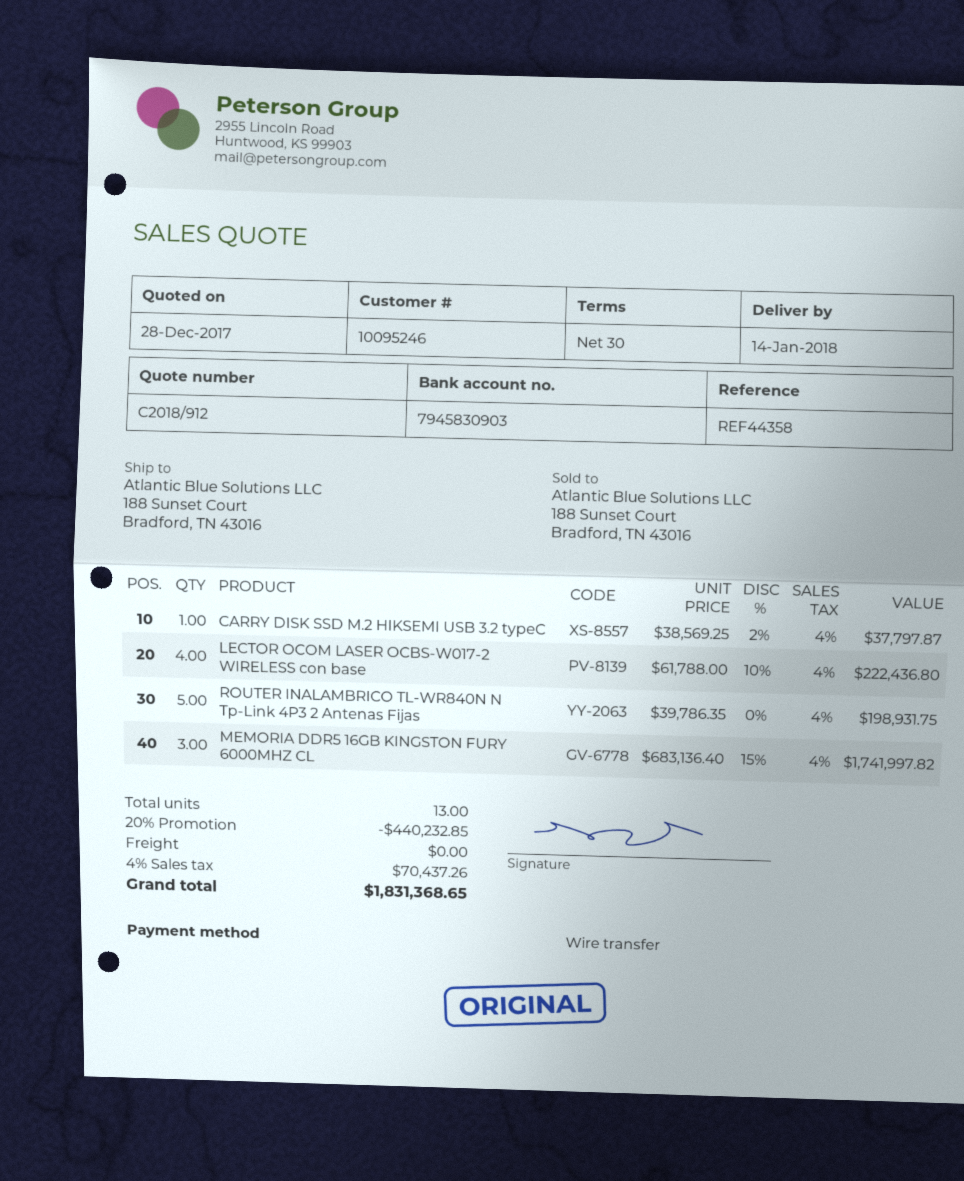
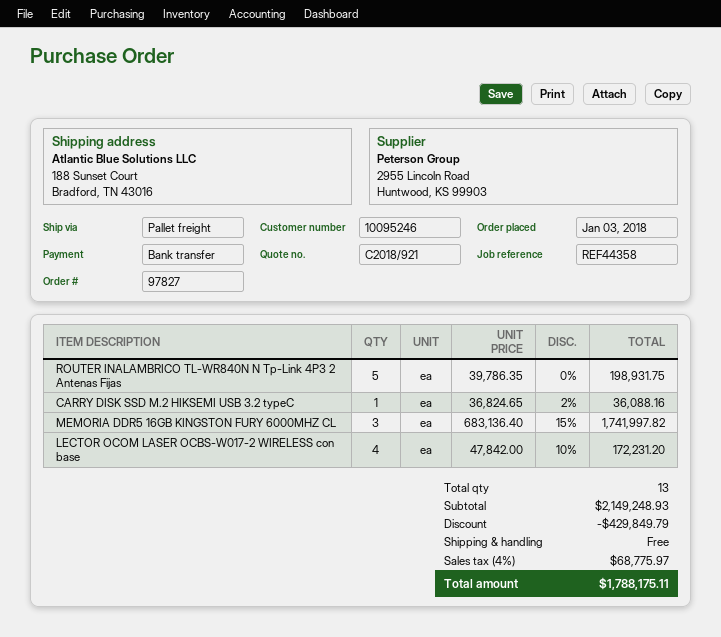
quote number: C2018/912 -> C2018/921
CARRY DISK SSD M.2 HIKSEMI USB 3.2 typeC: 1 x 38569.25 - 2% = 37797.87 -> 1 x 36824.65 - 2% = 36088.16
LECTOR OCOM LASER OCBS-W017-2 WIRELESS con base: 4 x 61788.00 - 10% = 222436.80 -> 4 x 47842.00 - 10% = 172231.20
discount: 440232.85 -> 429849.79
tax: 4% = 70437.26 -> 4% = 68775.97
total: 1831368.65 -> 1788175.11

